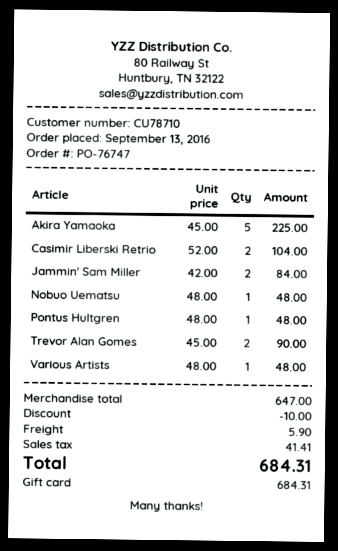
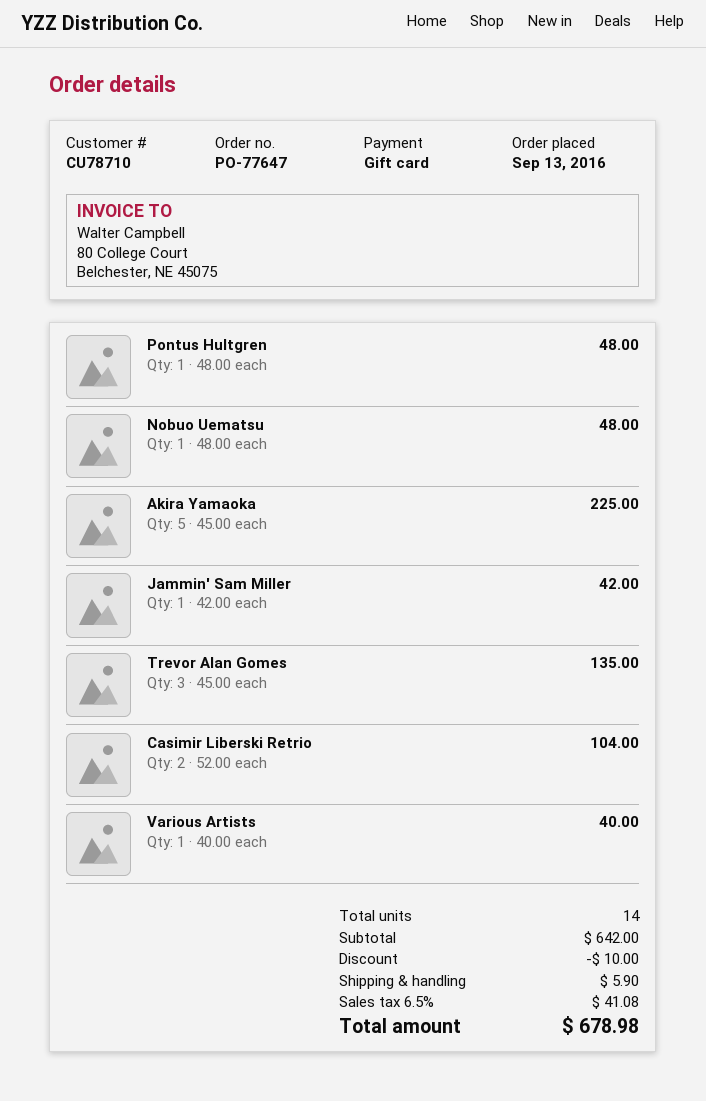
order number: PO-76747 -> PO-77647
Jammin' Sam Miller: 2 x 42.00 = 84.00 -> 1 x 42.00 = 42.00
Trevor Alan Gomes: 2 x 45.00 = 90.00 -> 3 x 45.00 = 135.00
Various Artists: 1 x 48.00 = 48.00 -> 1 x 40.00 = 40.00
subtotal: 647.00 -> 642.00
tax: 41.41 -> 41.08
total: 684.31 -> 678.98

